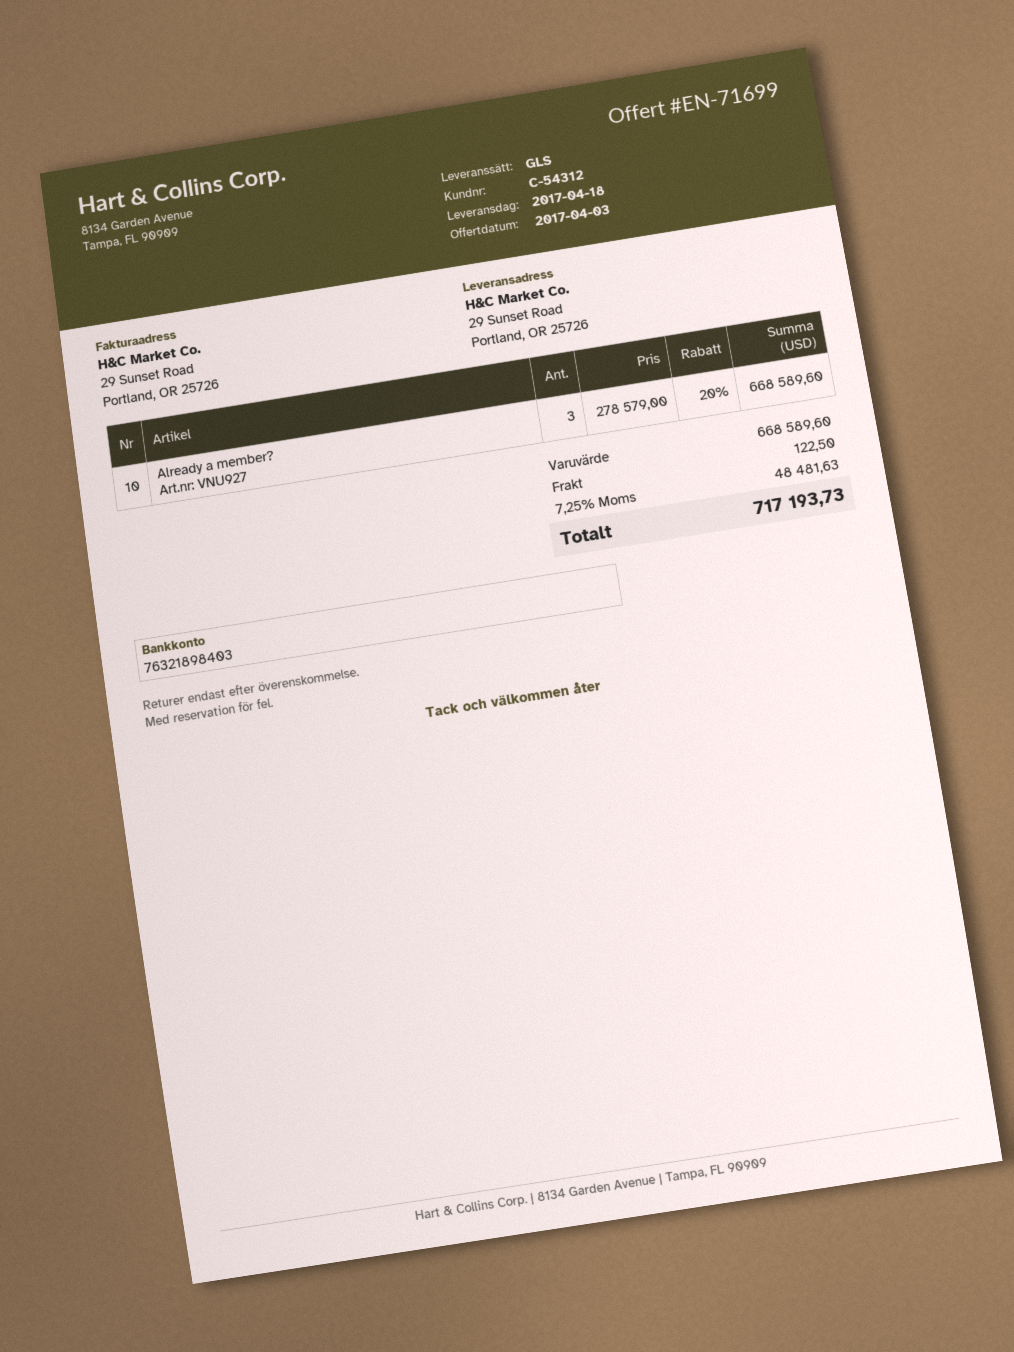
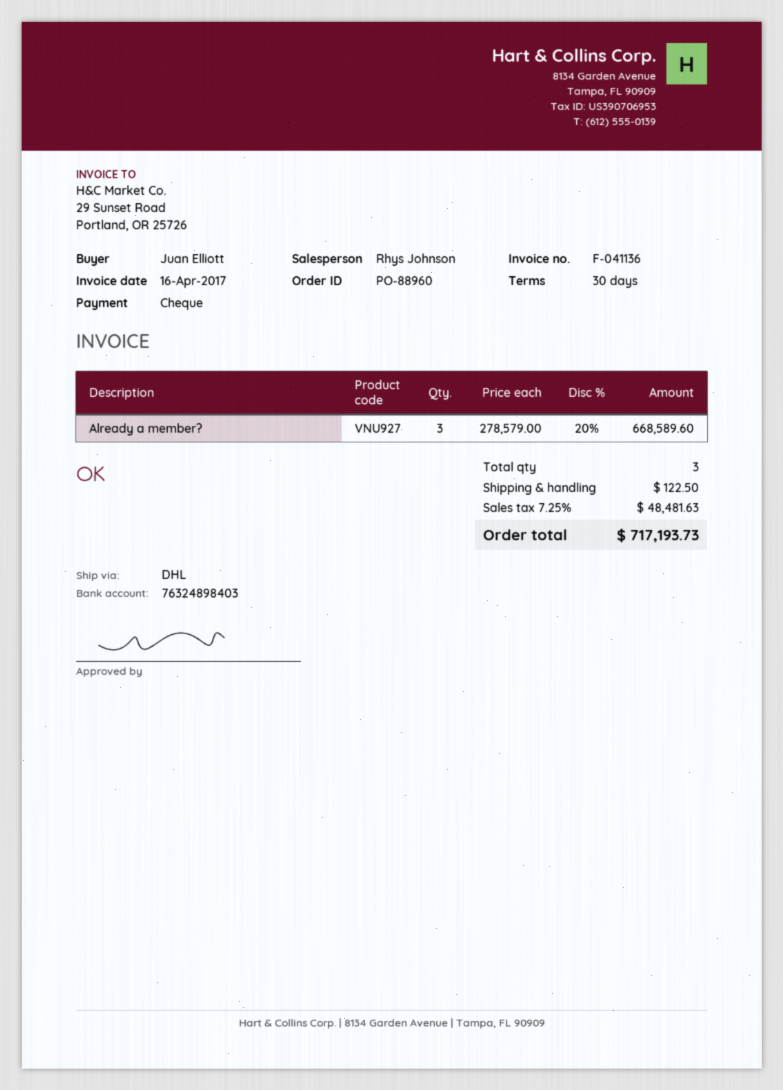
bank account: 76321898403 -> 76324898403
shipping method: GLS -> DHL

